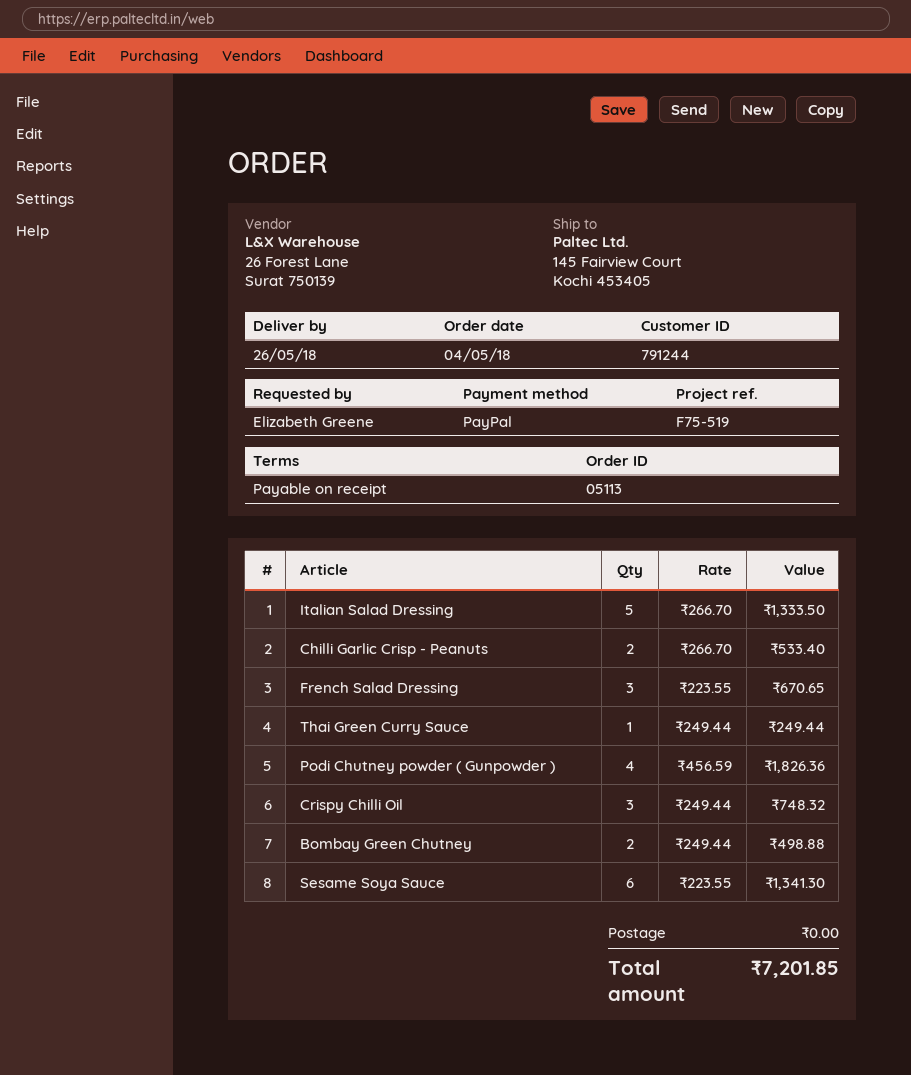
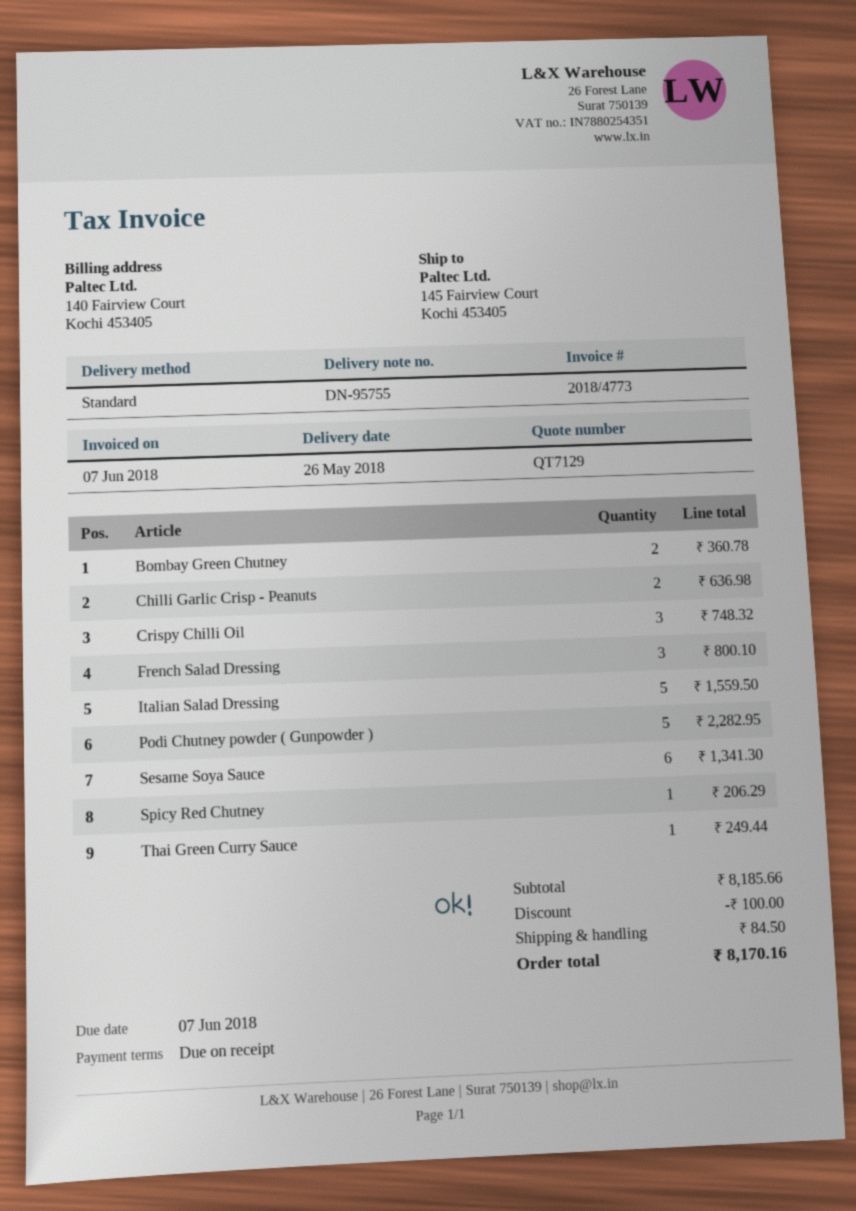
Italian Salad Dressing: 5 for 1333.50 -> 5 for 1559.50
Chilli Garlic Crisp - Peanuts: 2 for 533.40 -> 2 for 636.98
French Salad Dressing: 3 for 670.65 -> 3 for 800.10
Podi Chutney powder ( Gunpowder ): 4 for 1826.36 -> 5 for 2282.95
Bombay Green Chutney: 2 for 498.88 -> 2 for 360.78
Spicy Red Chutney: none -> 1 for 206.29
discount: none -> 100.00
shipping: 0.00 -> 84.50
total: 7201.85 -> 8170.16

